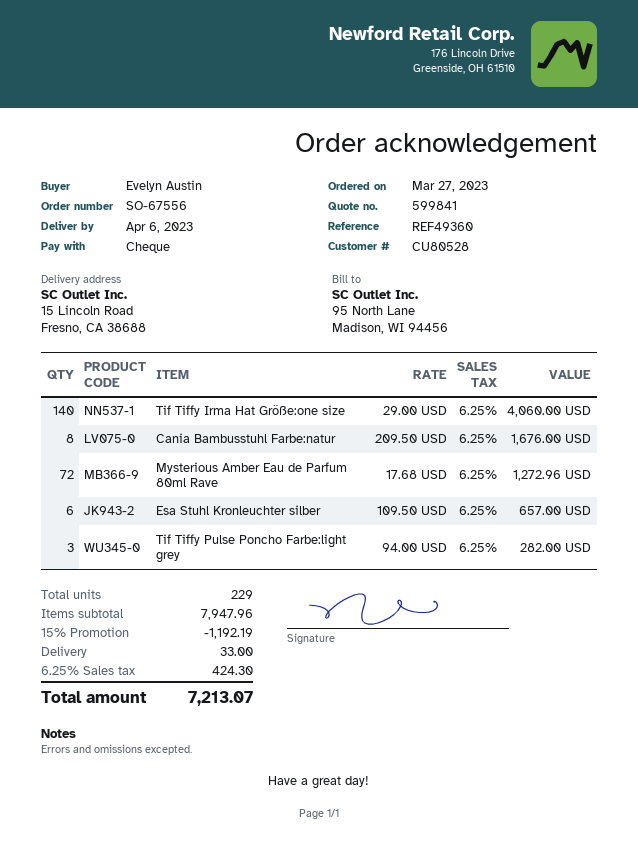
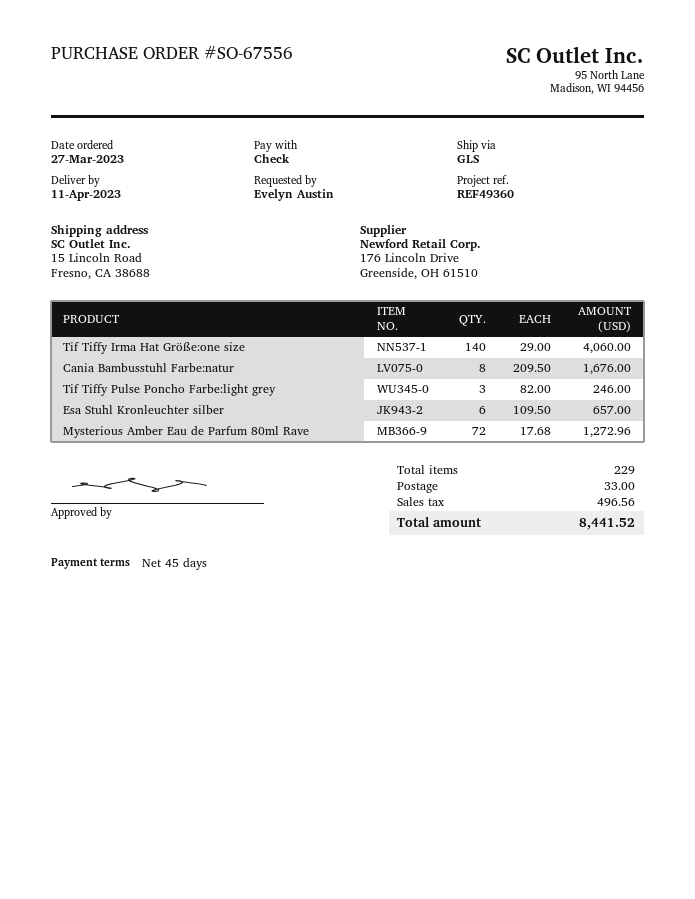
delivery date: 2023-04-06 -> 2023-04-11
Tif Tiffy Pulse Poncho Farbe:light grey: 3 x 94.00 = 282.00 -> 3 x 82.00 = 246.00
discount: 15% = 1192.19 -> none
tax: 424.30 -> 496.56
total: 7213.07 -> 8441.52

